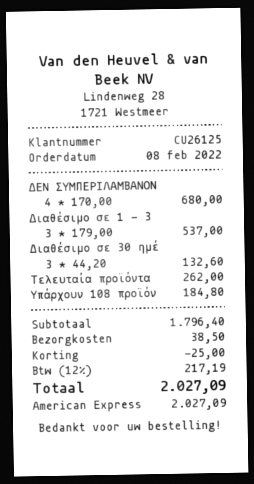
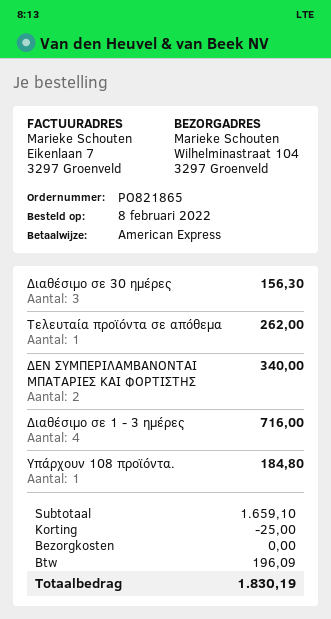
ΔΕΝ ΣΥΜΠΕΡΙΛΑΜΒΑΝΟΝ: 4 for 680.00 -> 2 for 340.00
Διαθέσιμο σε 1 - 3: 3 for 537.00 -> 4 for 716.00
Διαθέσιμο σε 30 ημέ: 3 for 132.60 -> 3 for 156.30
subtotal: 1796.40 -> 1659.10
shipping: 38.50 -> 0.00
tax: 217.19 -> 196.09
total: 2027.09 -> 1830.19

